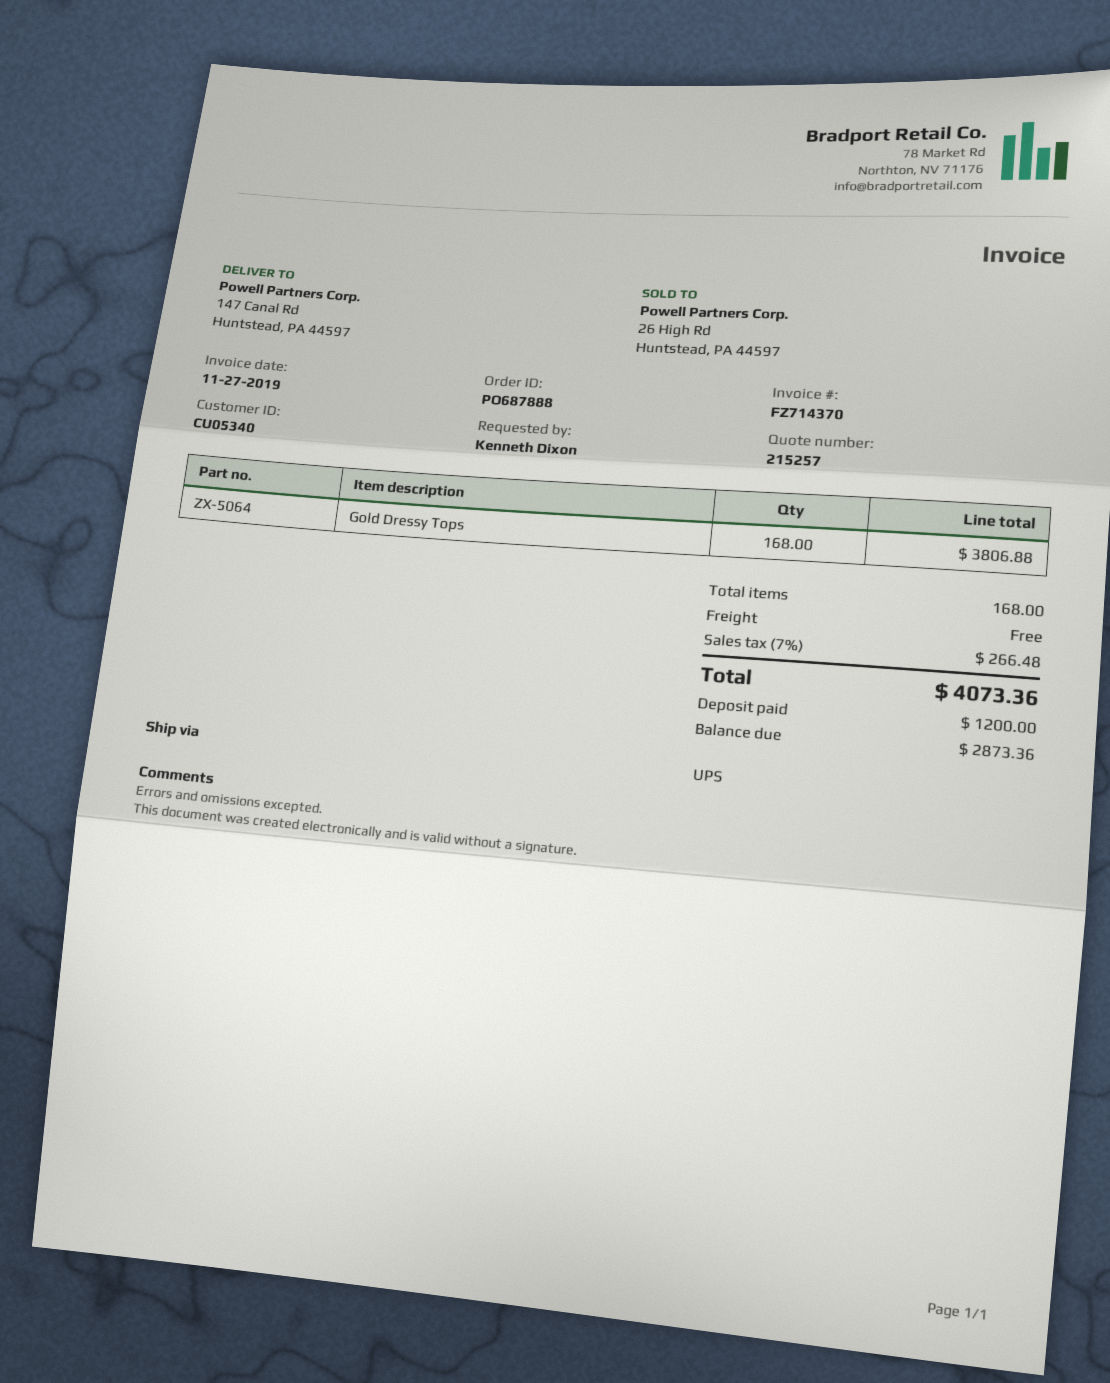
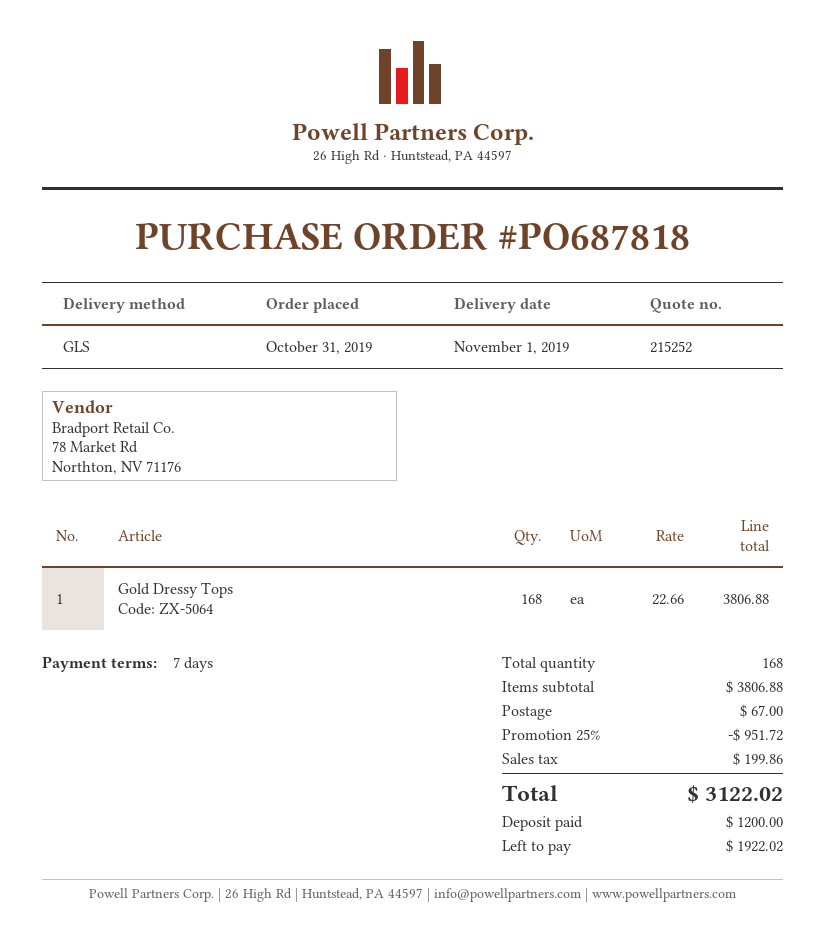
quote number: 215257 -> 215252
order number: PO687888 -> PO687818
shipping method: UPS -> GLS
discount: none -> 25% = 951.72
shipping: 0.00 -> 67.00
tax: 266.48 -> 199.86
total: 4073.36 -> 3122.02
balance: 2873.36 -> 1922.02

